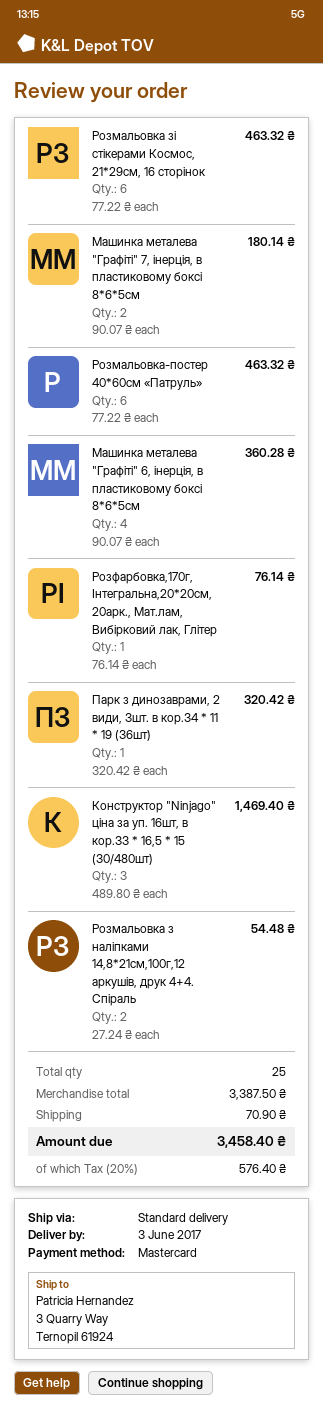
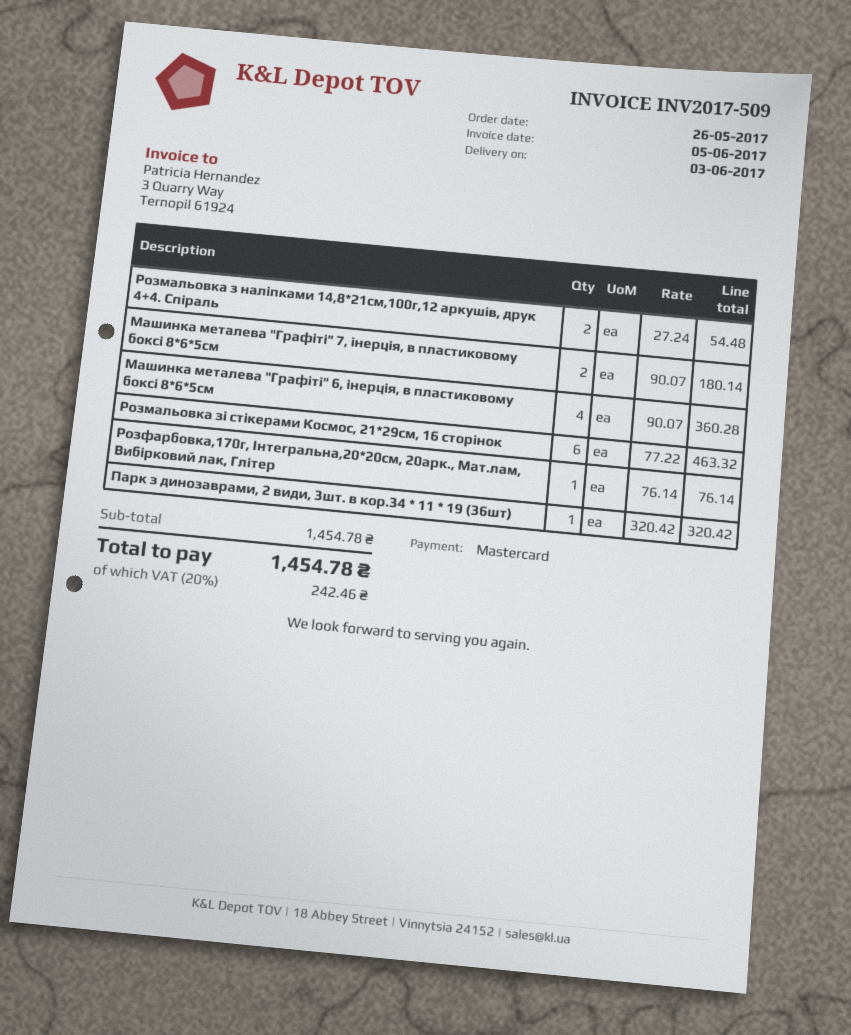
Розмальовка-постер 40*60см «Патруль»: 6 x 77.22 = 463.32 -> none
Конструктор "Ninjago" ціна за уп. 16шт, в кор.33 * 16,5 * 15 (30/480шт): 3 x 489.80 = 1469.40 -> none
subtotal: 3387.50 -> 1454.78
shipping: 70.90 -> none
tax: 20% = 576.40 -> 20% = 242.46
total: 3458.40 -> 1454.78

